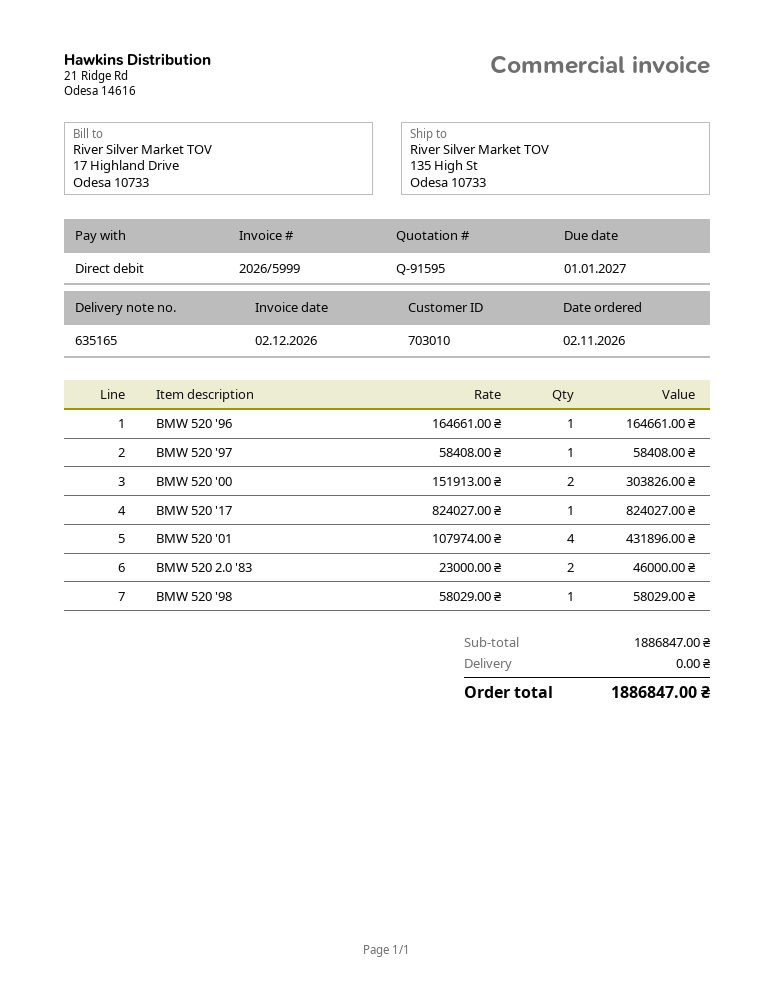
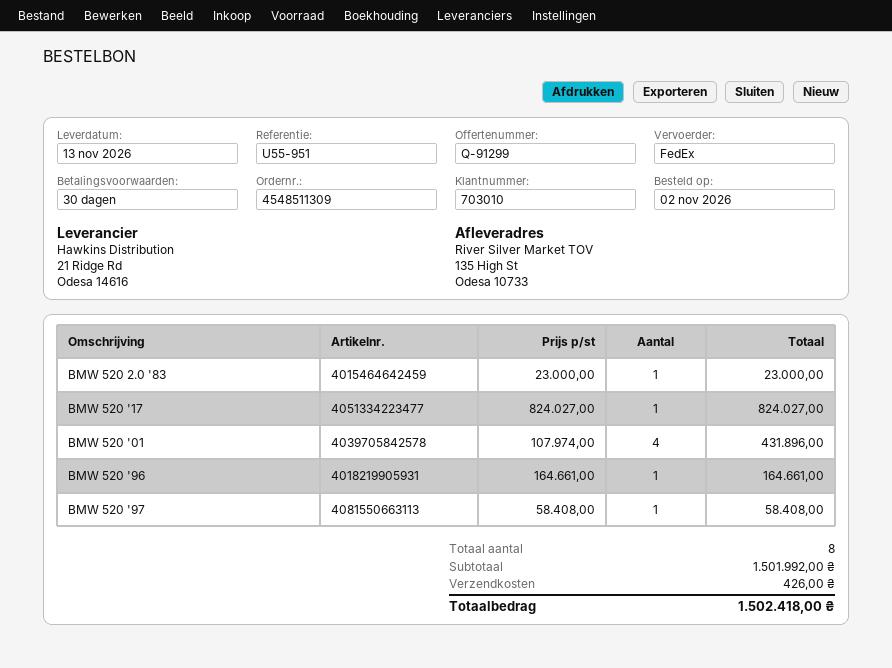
quote number: Q-91595 -> Q-91299
BMW 520 '00: 2 x 151913.00 = 303826.00 -> none
BMW 520 2.0 '83: 2 x 23000.00 = 46000.00 -> 1 x 23000.00 = 23000.00
BMW 520 '98: 1 x 58029.00 = 58029.00 -> none
subtotal: 1886847.00 -> 1501992.00
shipping: 0.00 -> 426.00
total: 1886847.00 -> 1502418.00

